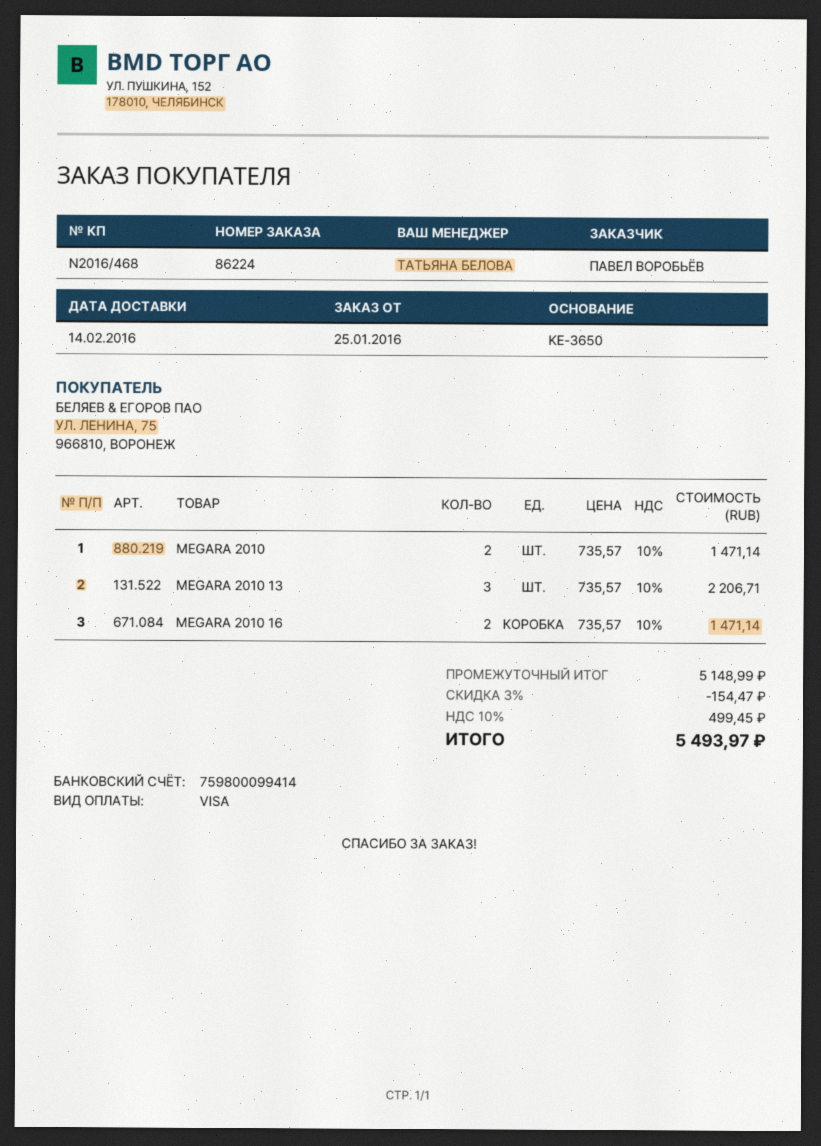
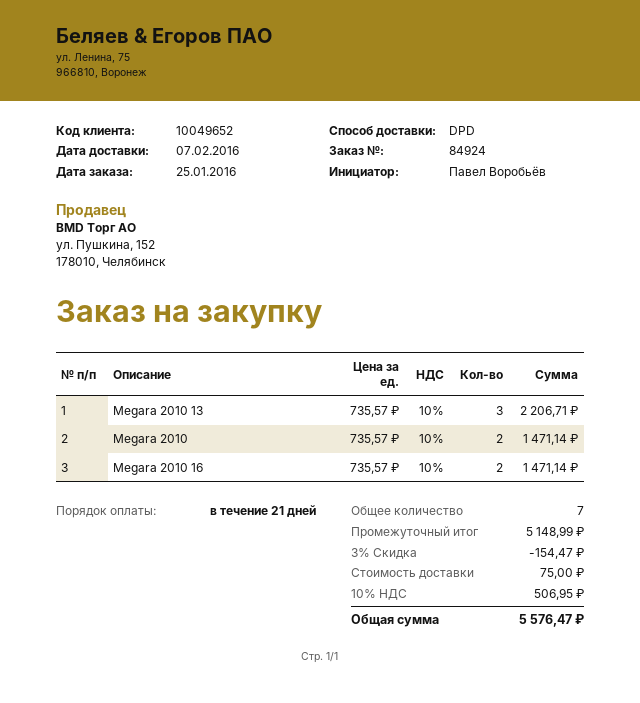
order number: 86224 -> 84924
delivery date: 2016-02-14 -> 2016-02-07
shipping: none -> 75.00
tax: 10% = 499.45 -> 10% = 506.95
total: 5493.97 -> 5576.47

